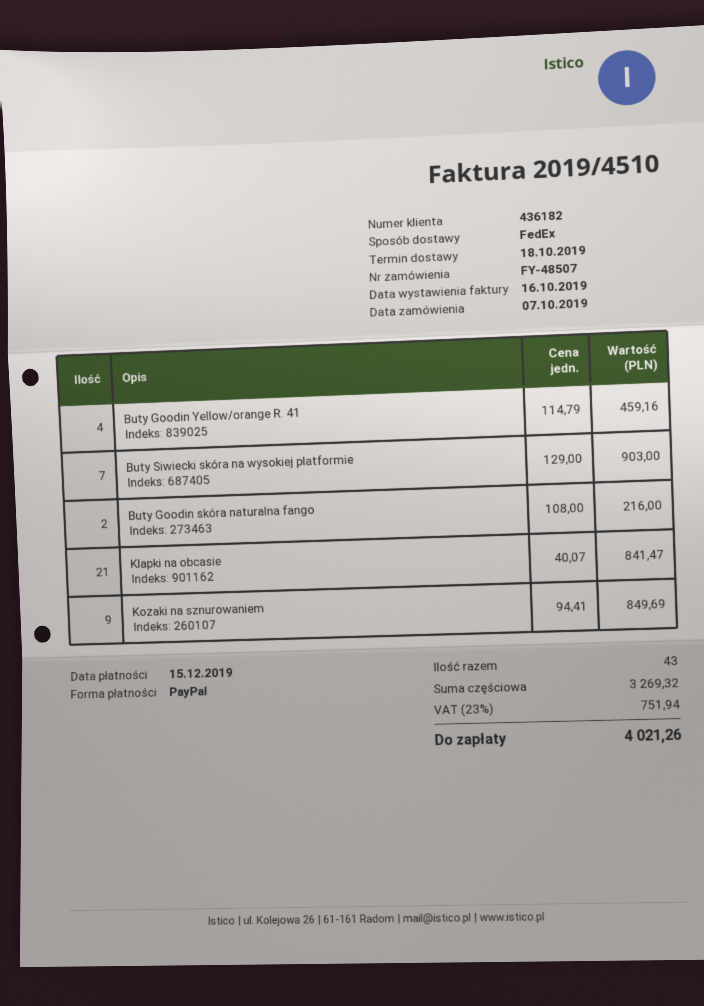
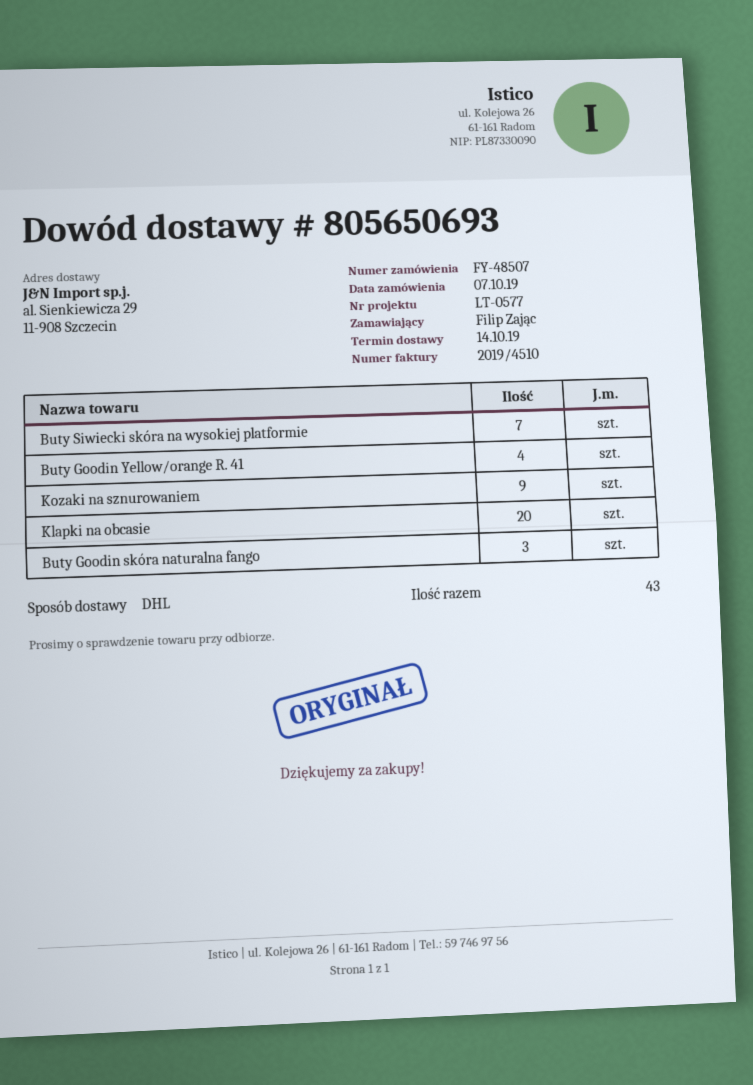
delivery date: 2019-10-18 -> 2019-10-14
shipping method: FedEx -> DHL
Buty Goodin skóra naturalna fango: 2 -> 3
Klapki na obcasie: 21 -> 20

